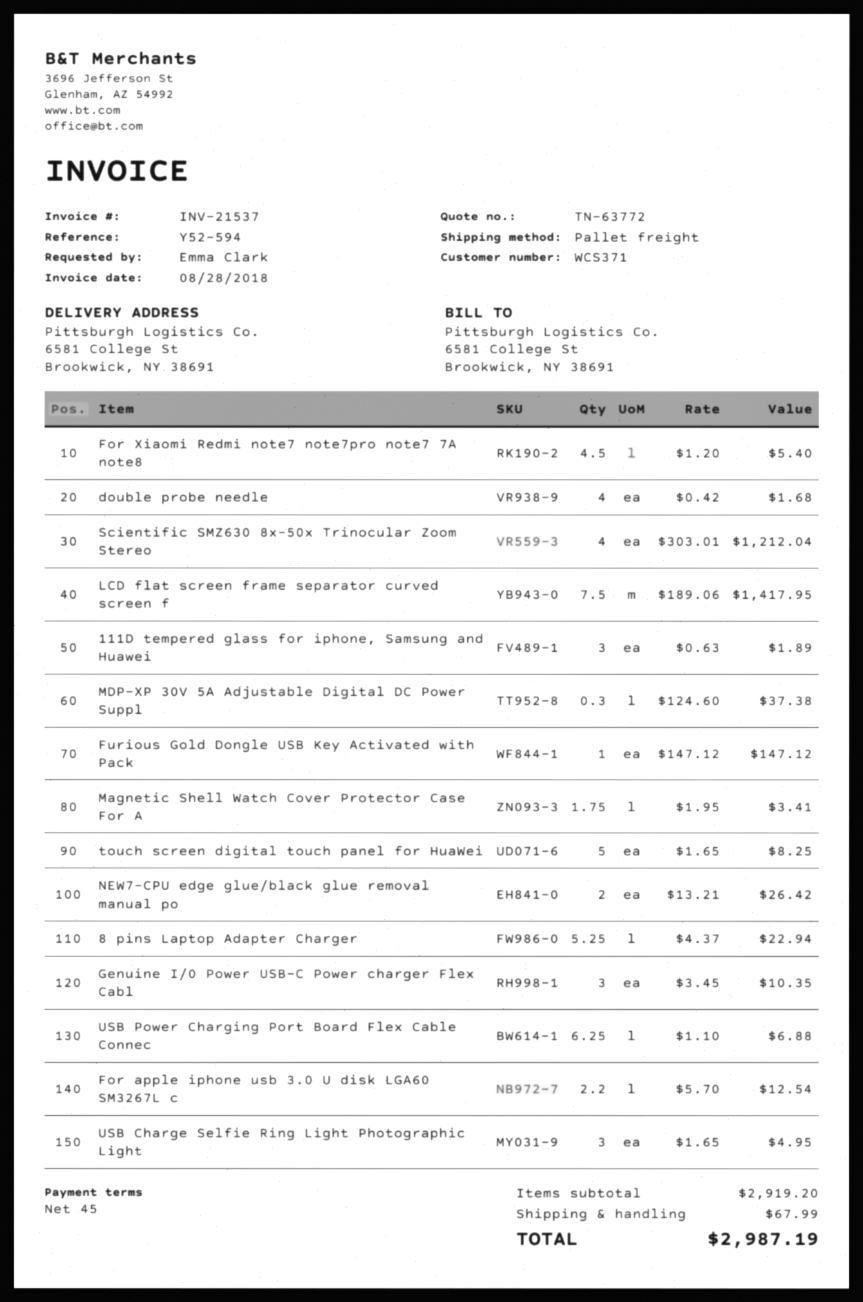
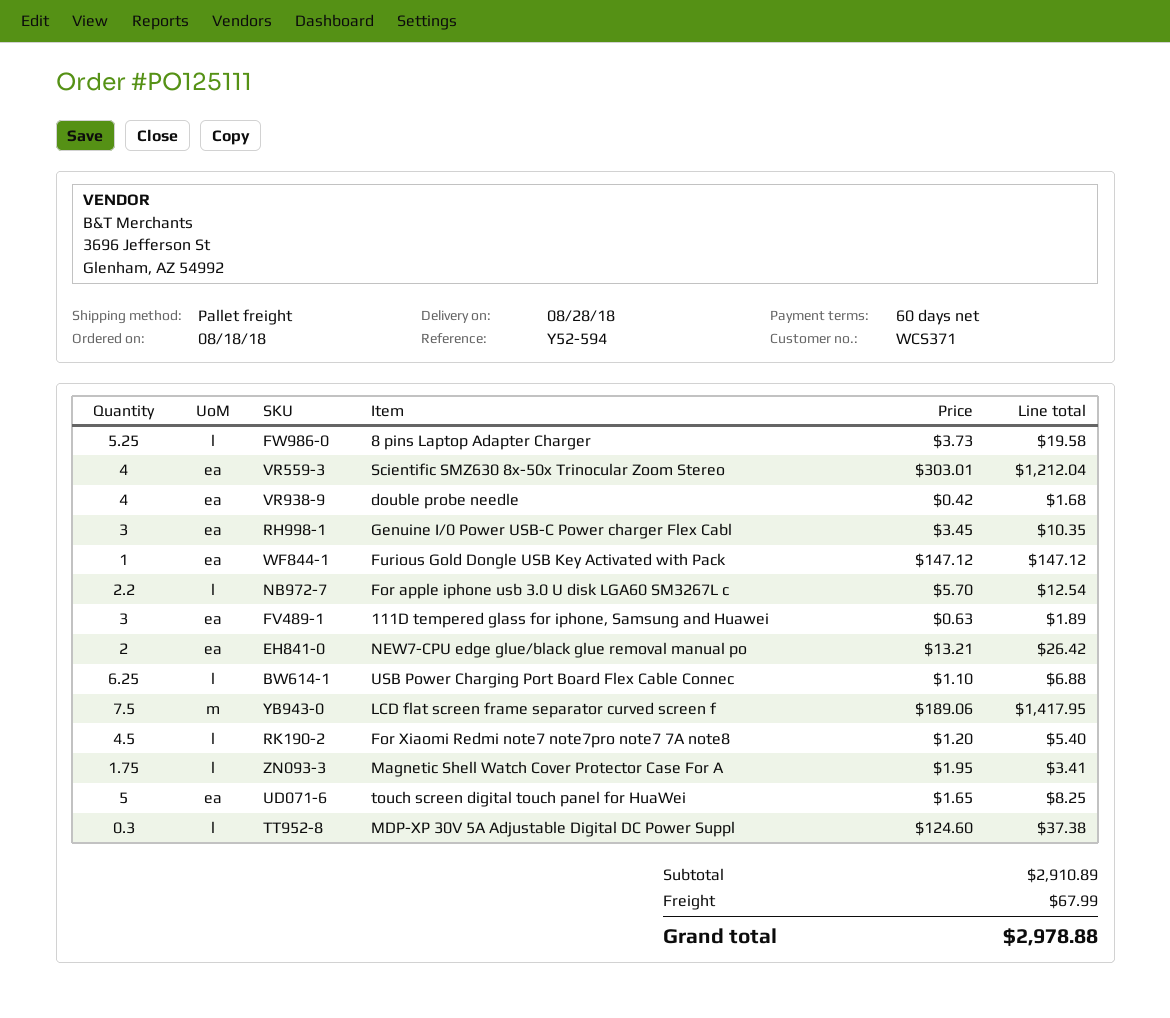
payment terms: 45 days -> 60 days
8 pins Laptop Adapter Charger: 5.25 x 4.37 = 22.94 -> 5.25 x 3.73 = 19.58
USB Charge Selfie Ring Light Photographic Light: 3 x 1.65 = 4.95 -> none
subtotal: 2919.20 -> 2910.89
total: 2987.19 -> 2978.88

